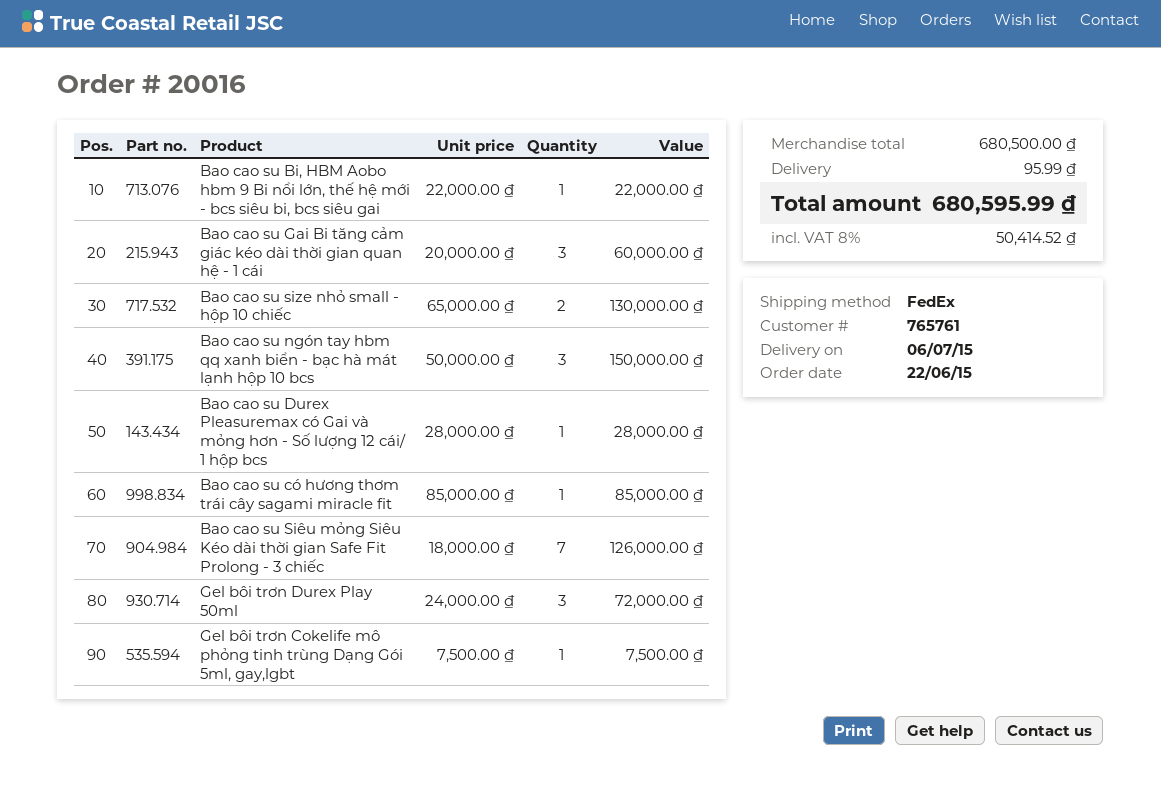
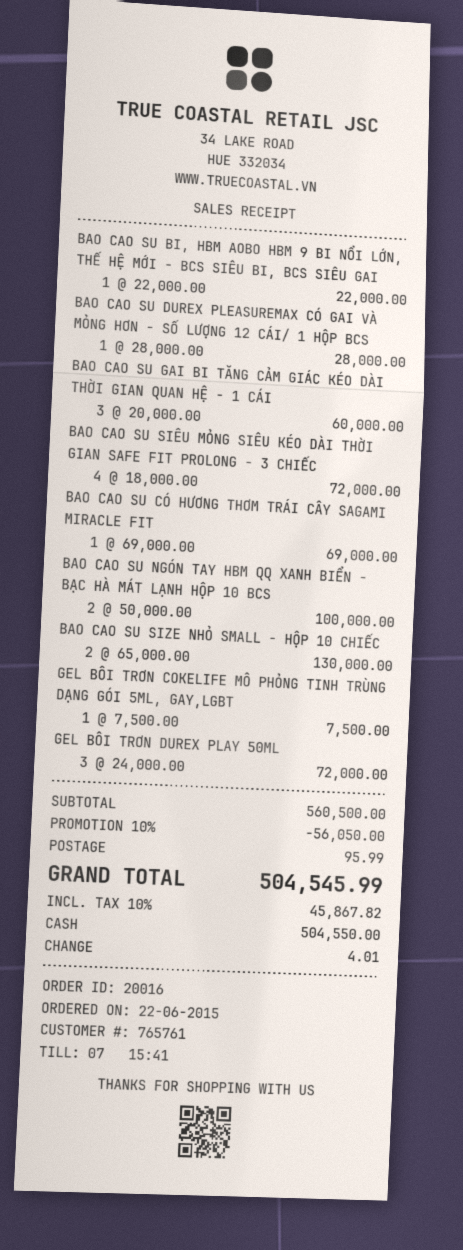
Bao cao su ngón tay hbm qq xanh biển - bạc hà mát lạnh hộp 10 bcs: 3 x 50000.00 = 150000.00 -> 2 x 50000.00 = 100000.00
Bao cao su có hương thơm trái cây sagami miracle fit: 1 x 85000.00 = 85000.00 -> 1 x 69000.00 = 69000.00
Bao cao su Siêu mỏng Siêu Kéo dài thời gian Safe Fit Prolong - 3 chiếc: 7 x 18000.00 = 126000.00 -> 4 x 18000.00 = 72000.00
subtotal: 680500.00 -> 560500.00
discount: none -> 10% = 56050.00
tax: 8% = 50414.52 -> 10% = 45867.82
total: 680595.99 -> 504545.99

